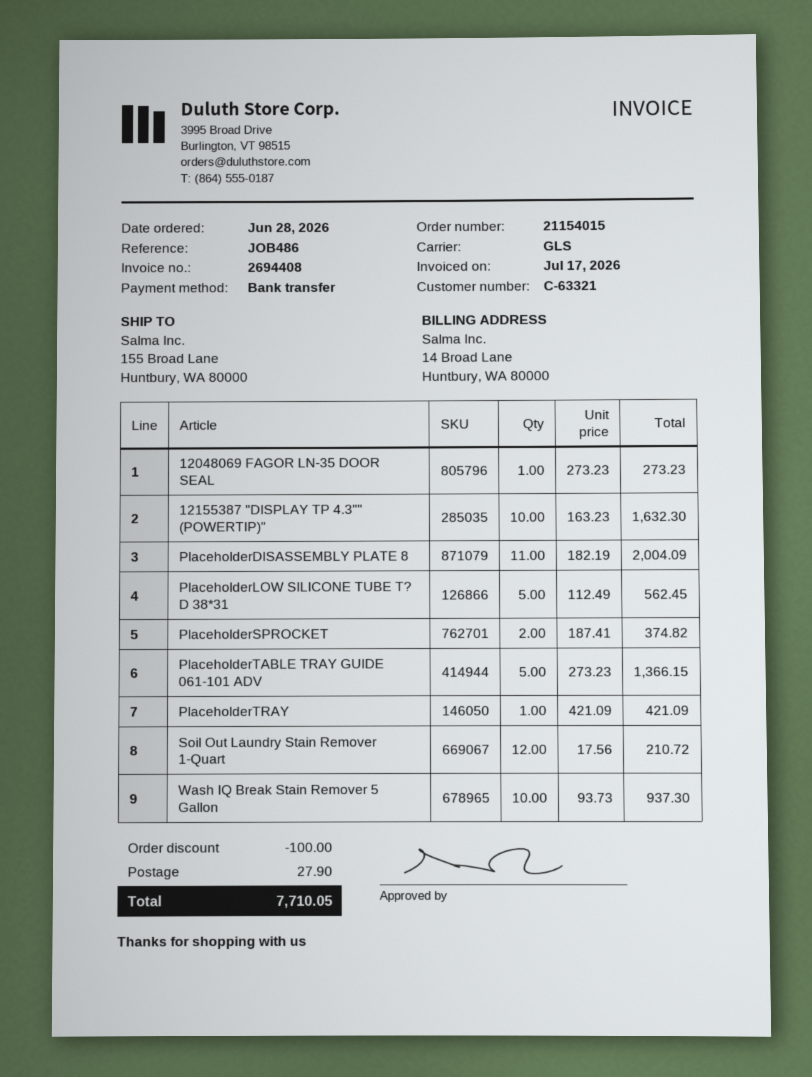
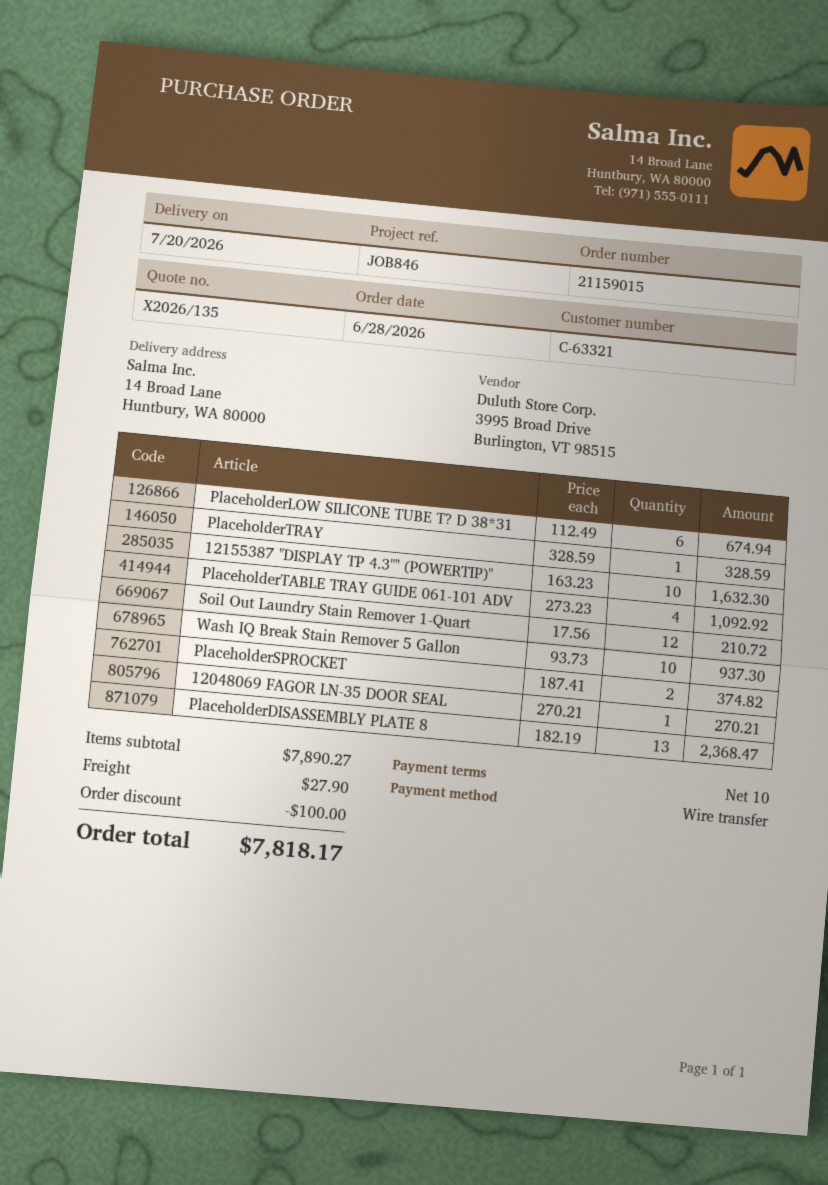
order number: 21154015 -> 21159015
reference: JOB486 -> JOB846
ship to: 155 Broad Lane, Huntbury, WA 80000 -> 14 Broad Lane, Huntbury, WA 80000
12048069 FAGOR LN-35 DOOR SEAL: 1 x 273.23 = 273.23 -> 1 x 270.21 = 270.21
PlaceholderDISASSEMBLY PLATE 8: 11 x 182.19 = 2004.09 -> 13 x 182.19 = 2368.47
PlaceholderLOW SILICONE TUBE T? D 38*31: 5 x 112.49 = 562.45 -> 6 x 112.49 = 674.94
PlaceholderTABLE TRAY GUIDE 061-101 ADV: 5 x 273.23 = 1366.15 -> 4 x 273.23 = 1092.92
PlaceholderTRAY: 1 x 421.09 = 421.09 -> 1 x 328.59 = 328.59
total: 7710.05 -> 7818.17

